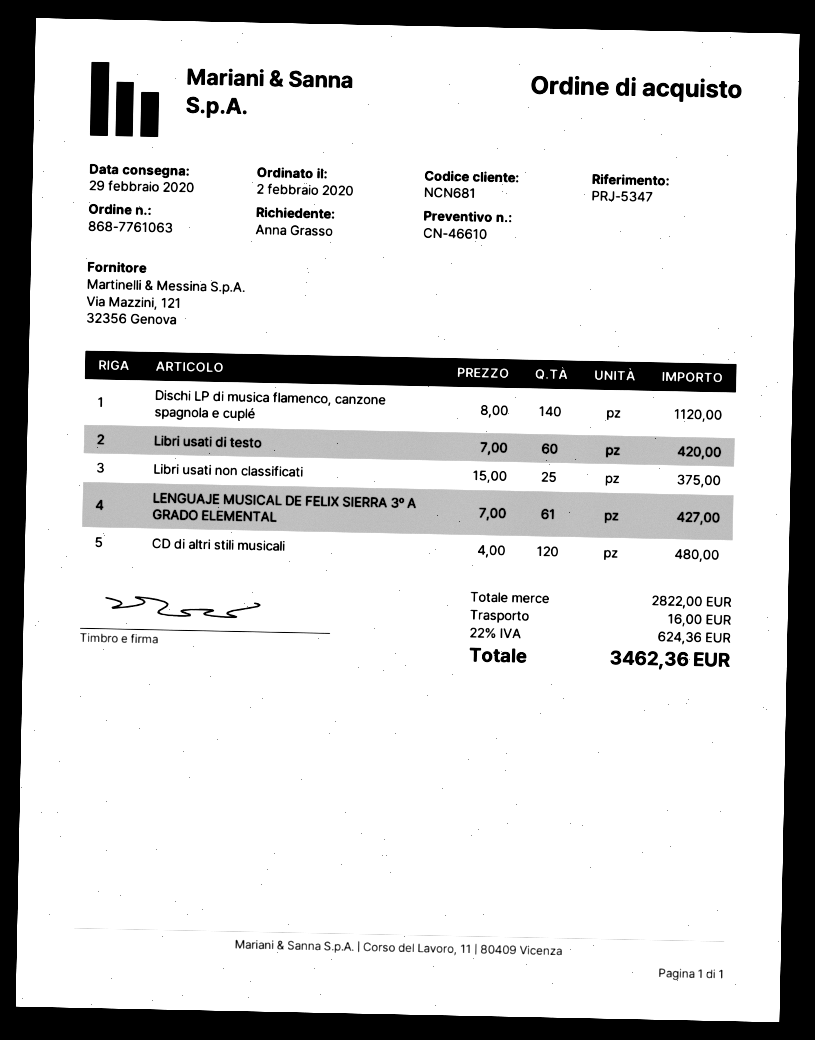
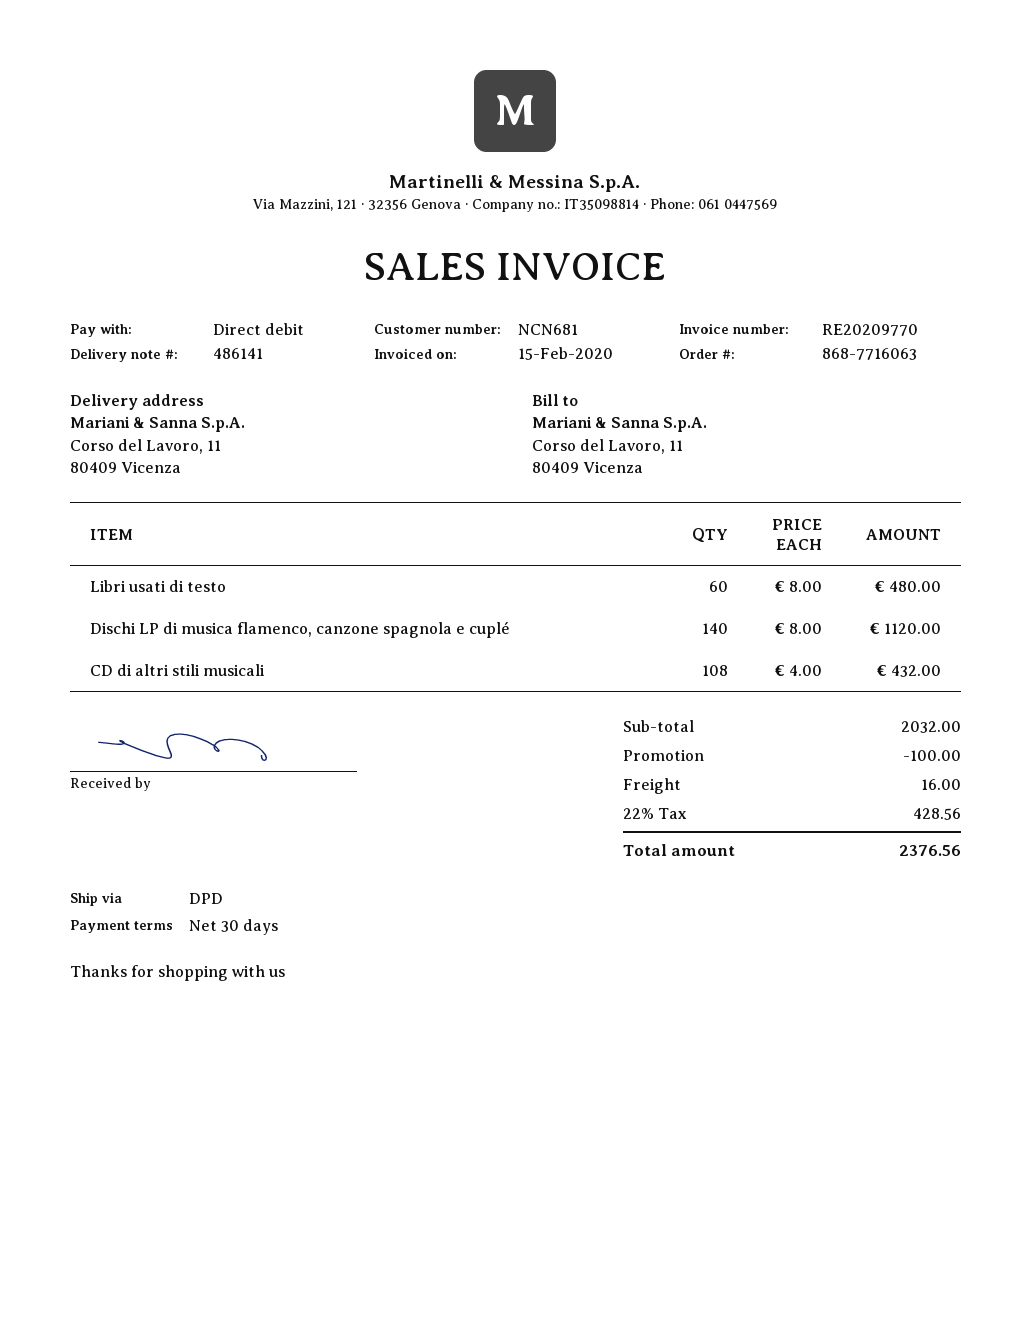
order number: 868-7761063 -> 868-7716063
Libri usati di testo: 60 x 7.00 = 420.00 -> 60 x 8.00 = 480.00
Libri usati non classificati: 25 x 15.00 = 375.00 -> none
LENGUAJE MUSICAL DE FELIX SIERRA 3º A GRADO ELEMENTAL: 61 x 7.00 = 427.00 -> none
CD di altri stili musicali: 120 x 4.00 = 480.00 -> 108 x 4.00 = 432.00
subtotal: 2822.00 -> 2032.00
discount: none -> 100.00
tax: 22% = 624.36 -> 22% = 428.56
total: 3462.36 -> 2376.56

